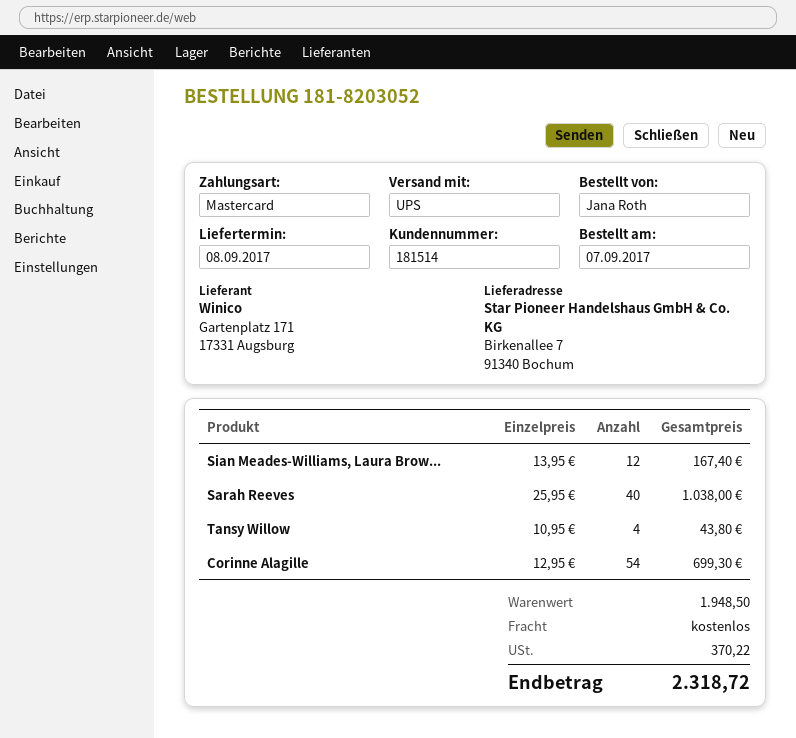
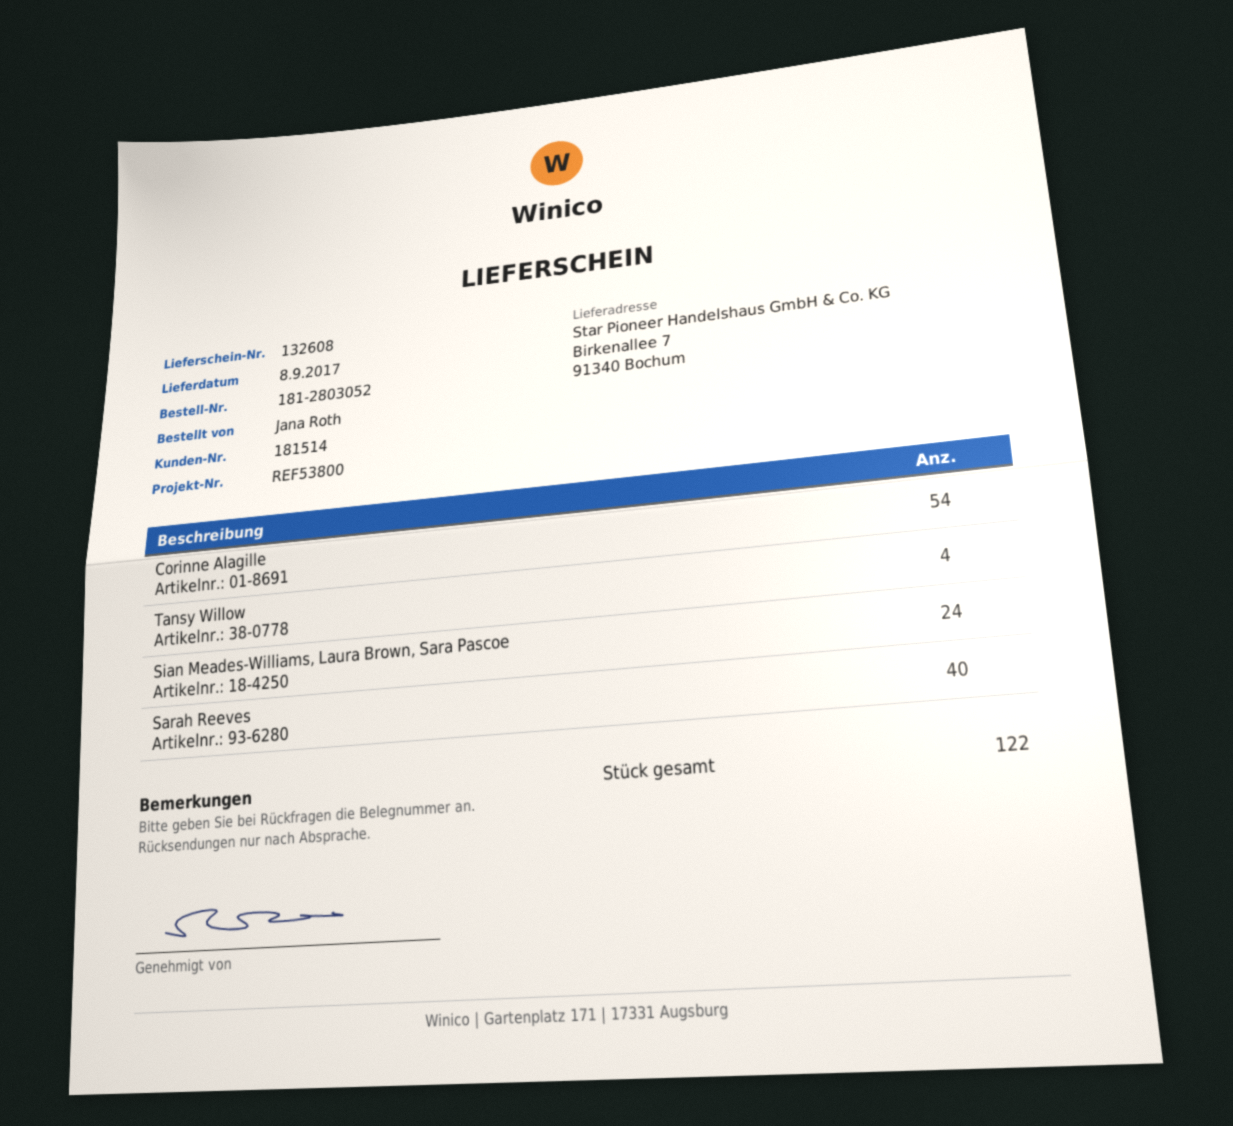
order number: 181-8203052 -> 181-2803052
Sian Meades-Williams, Laura Brow...: 12 -> 24

